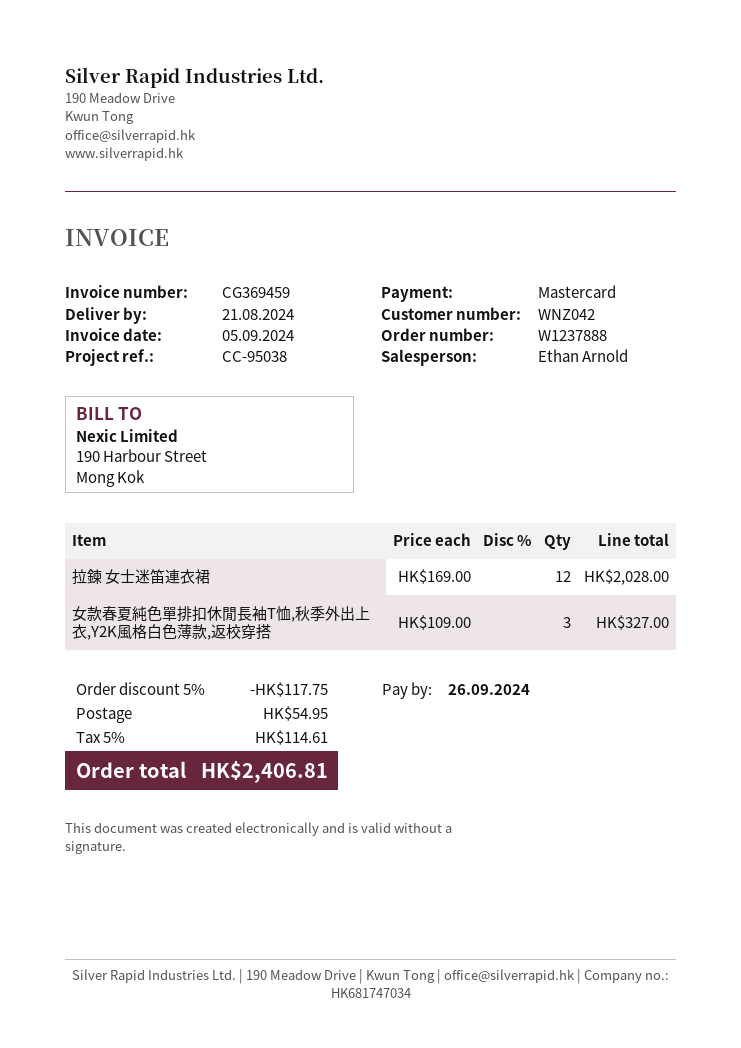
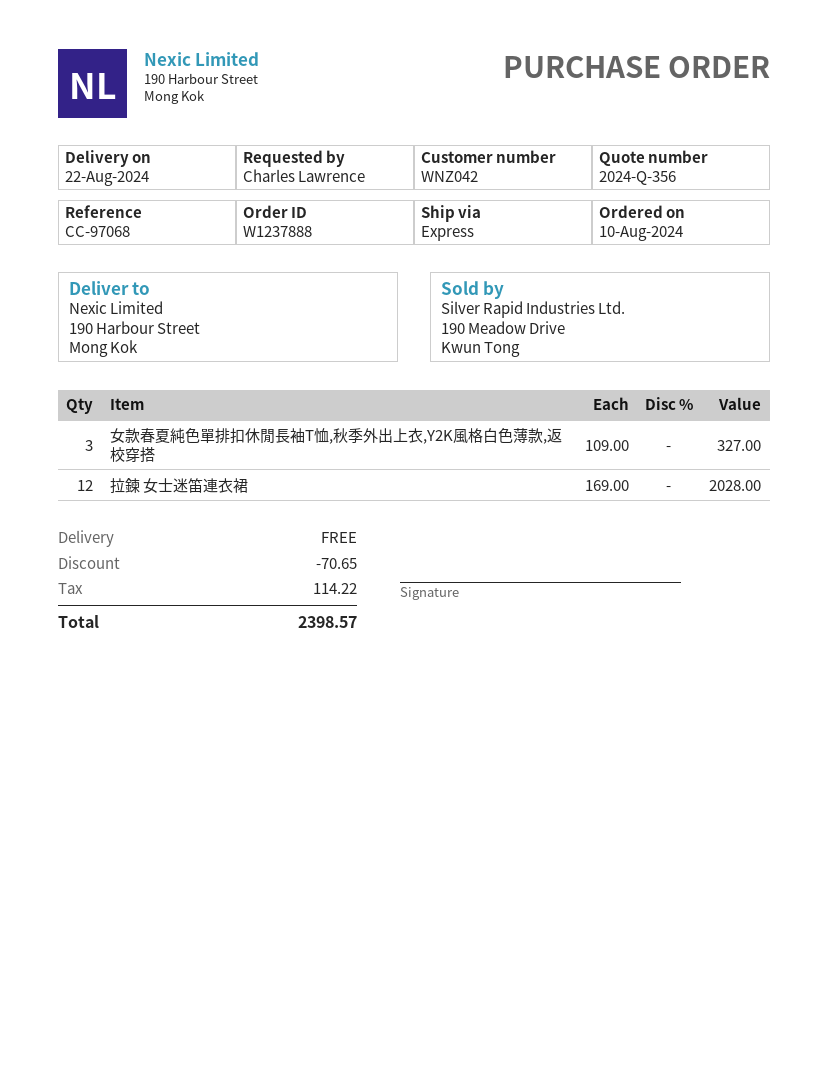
delivery date: 2024-08-21 -> 2024-08-22
reference: CC-95038 -> CC-97068
discount: 117.75 -> 70.65
shipping: 54.95 -> 0.00
tax: 114.61 -> 114.22
total: 2406.81 -> 2398.57

